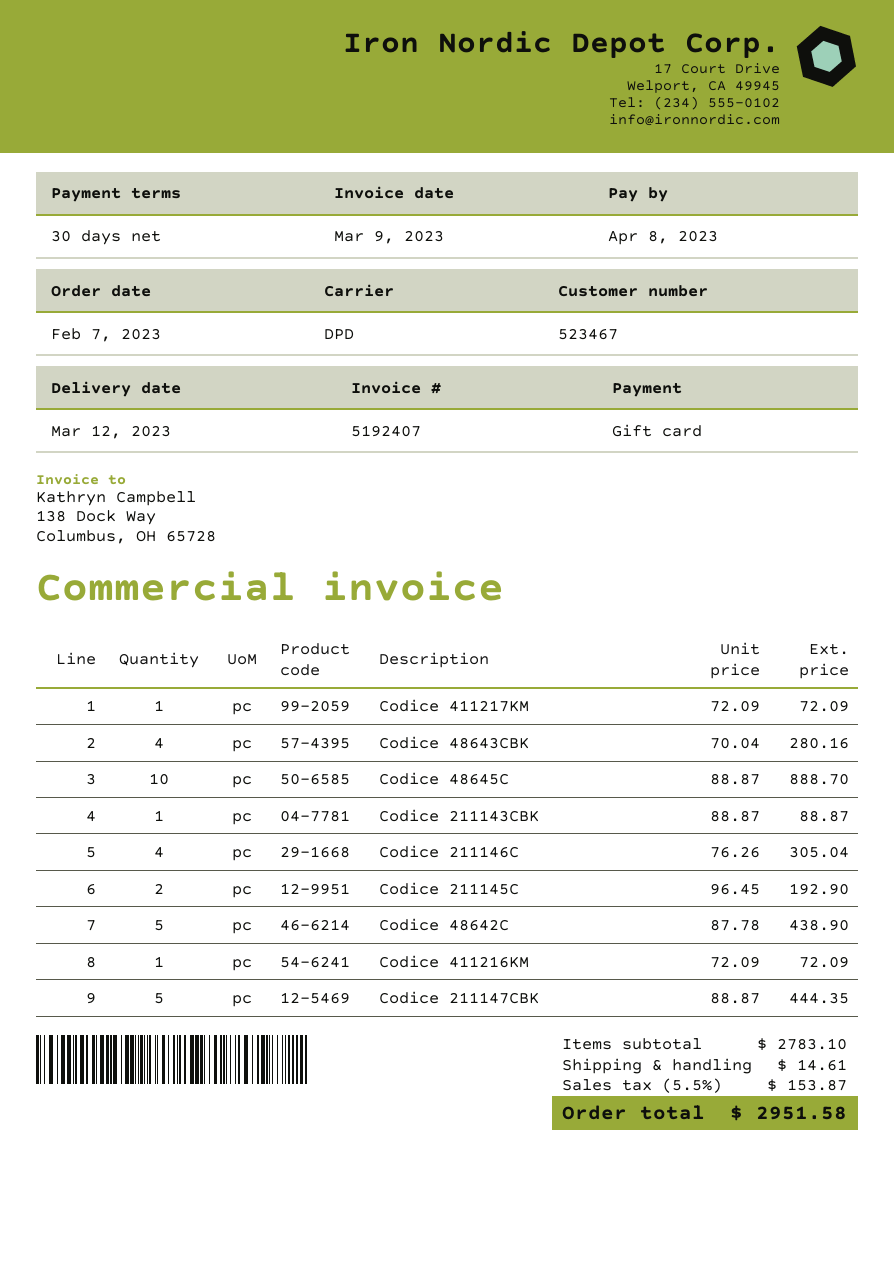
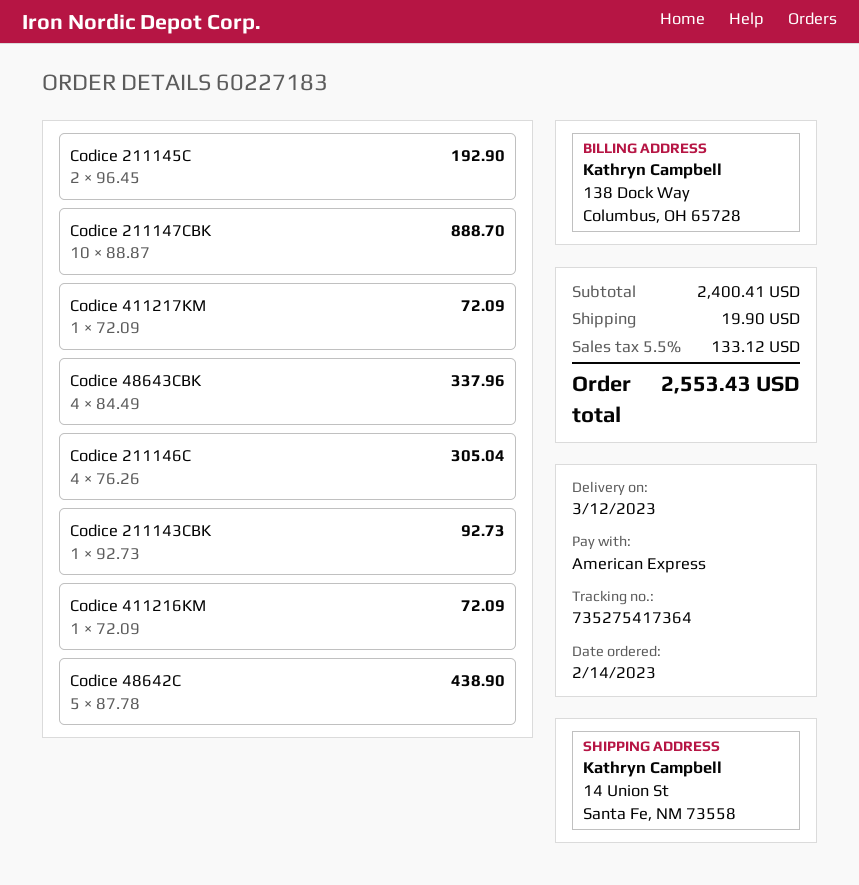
order date: 2023-02-07 -> 2023-02-14
payment method: gift card -> American Express
Codice 48643CBK: 4 x 70.04 = 280.16 -> 4 x 84.49 = 337.96
Codice 48645C: 10 x 88.87 = 888.70 -> none
Codice 211143CBK: 1 x 88.87 = 88.87 -> 1 x 92.73 = 92.73
Codice 211147CBK: 5 x 88.87 = 444.35 -> 10 x 88.87 = 888.70
subtotal: 2783.10 -> 2400.41
shipping: 14.61 -> 19.90
tax: 5.5% = 153.87 -> 5.5% = 133.12
total: 2951.58 -> 2553.43

